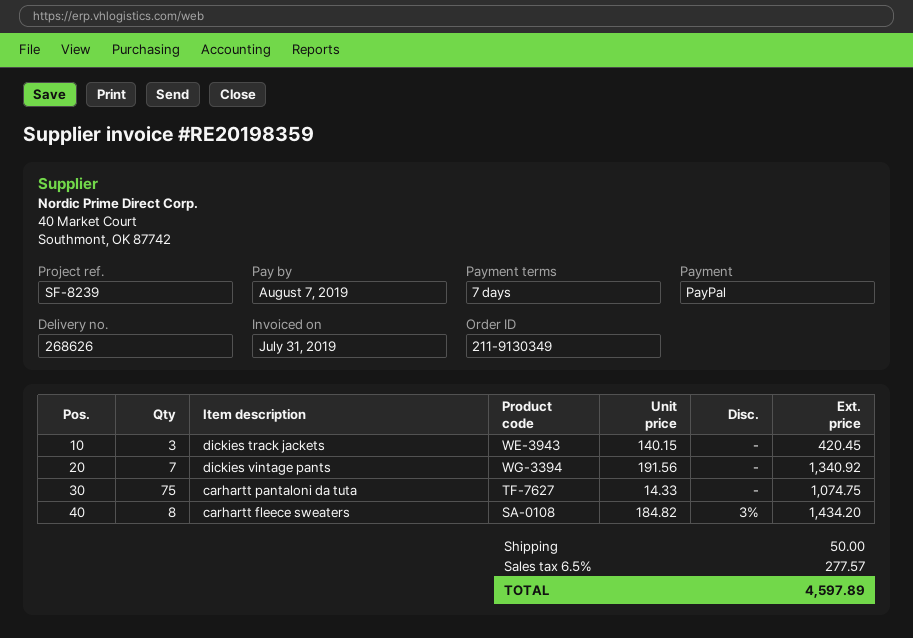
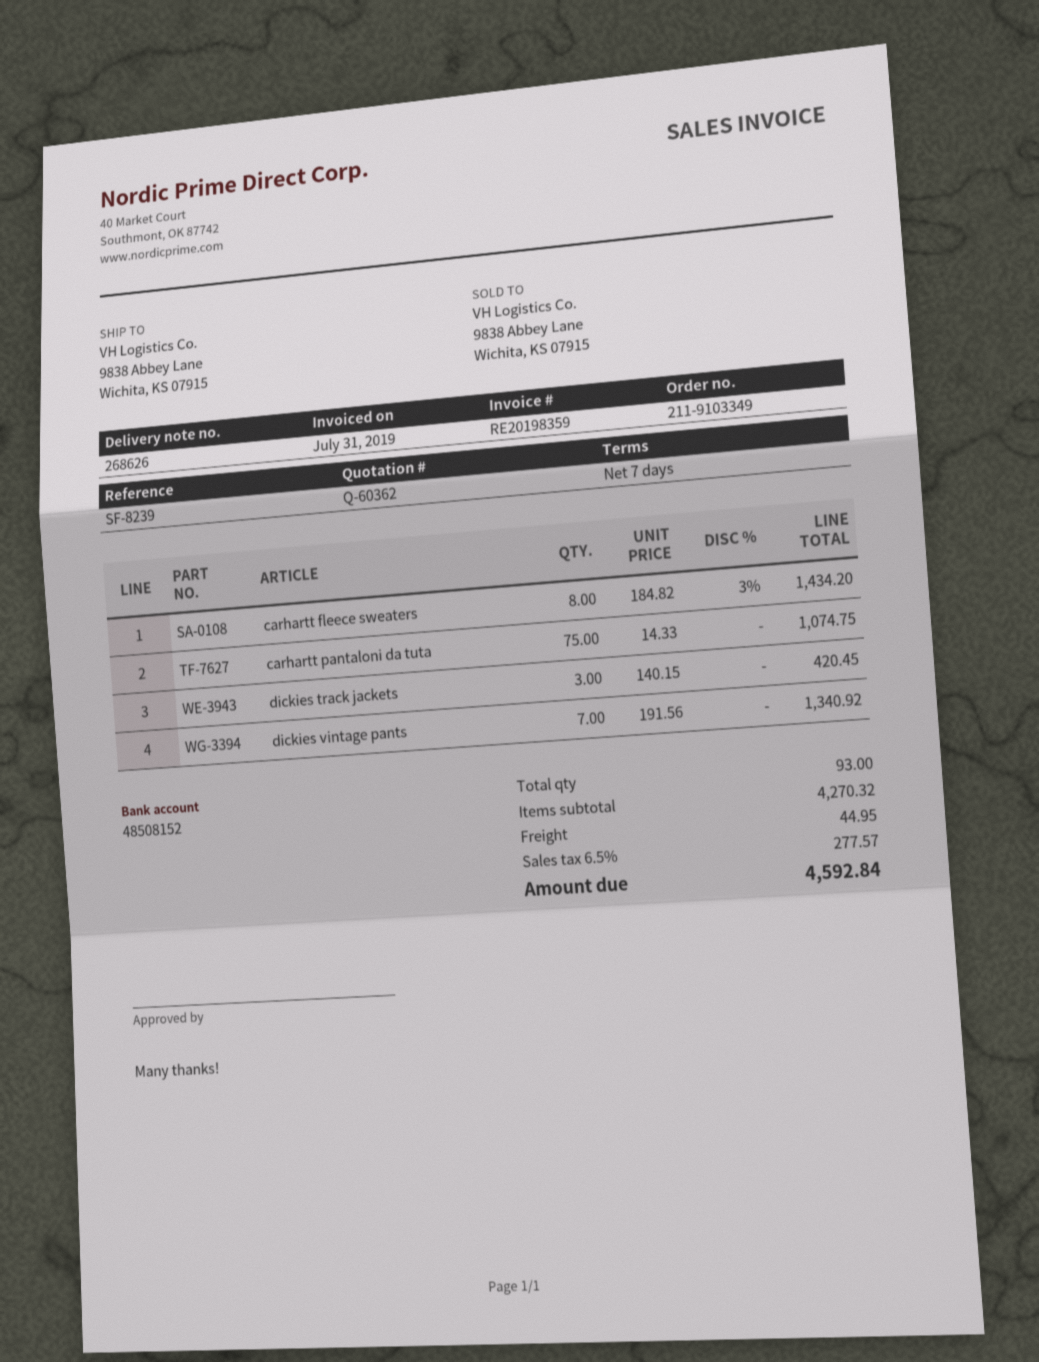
order number: 211-9130349 -> 211-9103349
shipping: 50.00 -> 44.95
total: 4597.89 -> 4592.84

